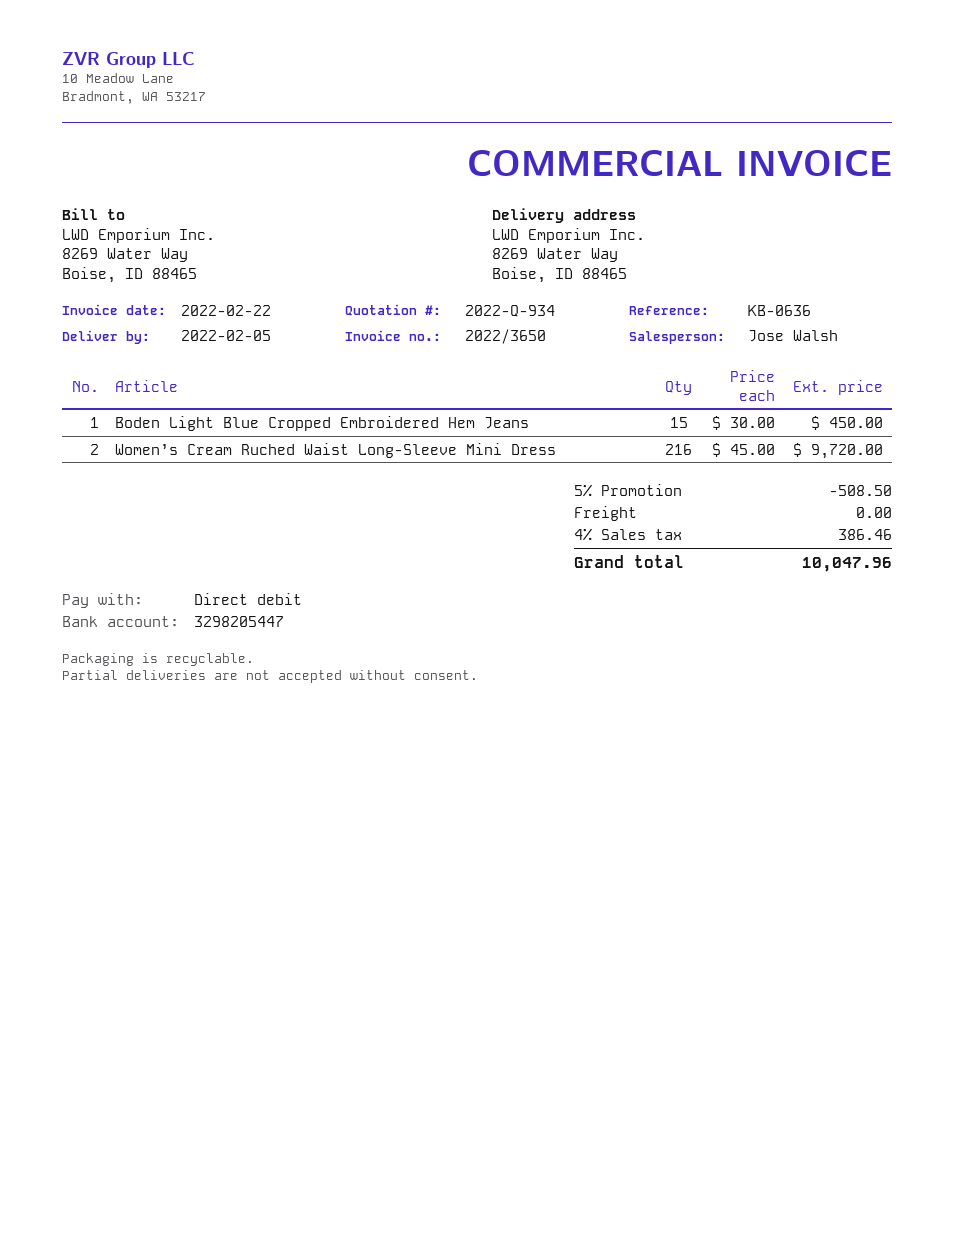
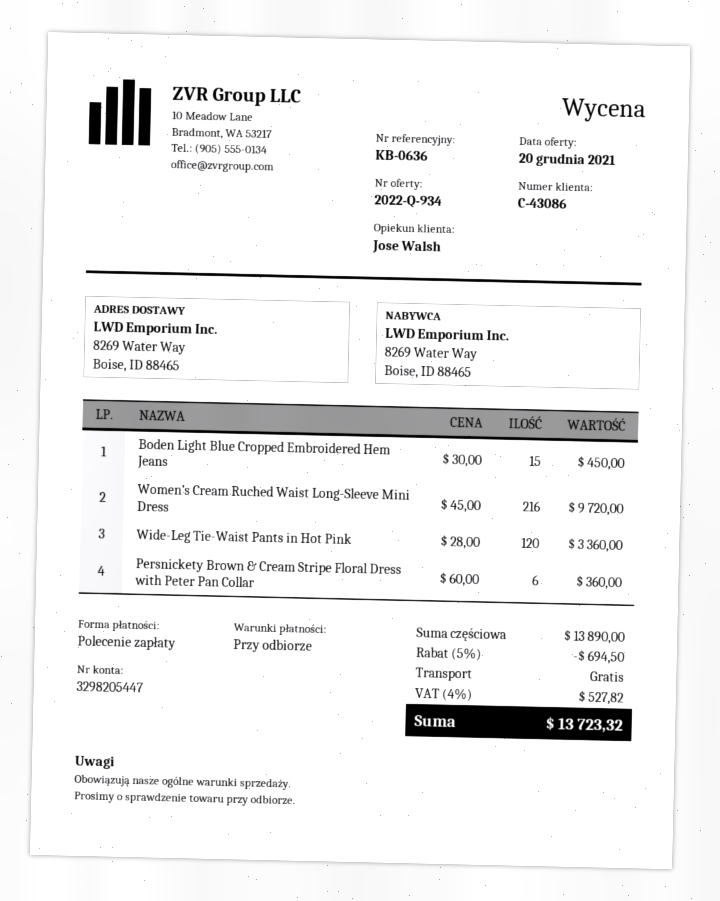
Wide-Leg Tie-Waist Pants in Hot Pink: none -> 120 x 28.00 = 3360.00
Persnickety Brown & Cream Stripe Floral Dress with Peter Pan Collar: none -> 6 x 60.00 = 360.00
discount: 5% = 508.50 -> 5% = 694.50
tax: 4% = 386.46 -> 4% = 527.82
total: 10047.96 -> 13723.32

